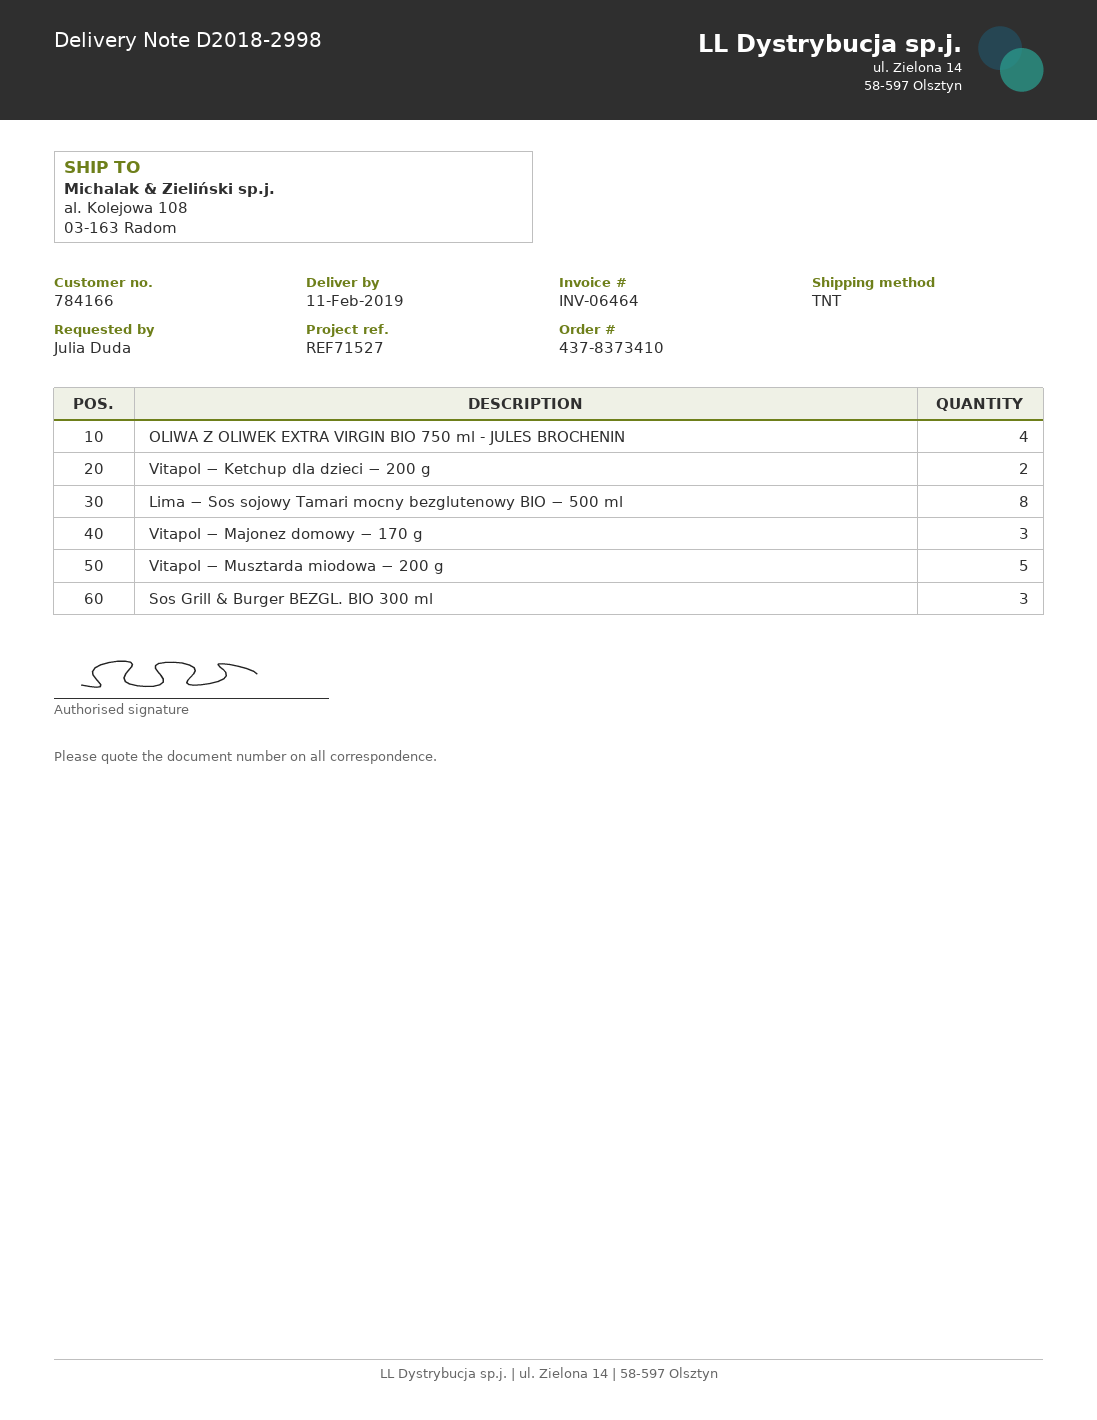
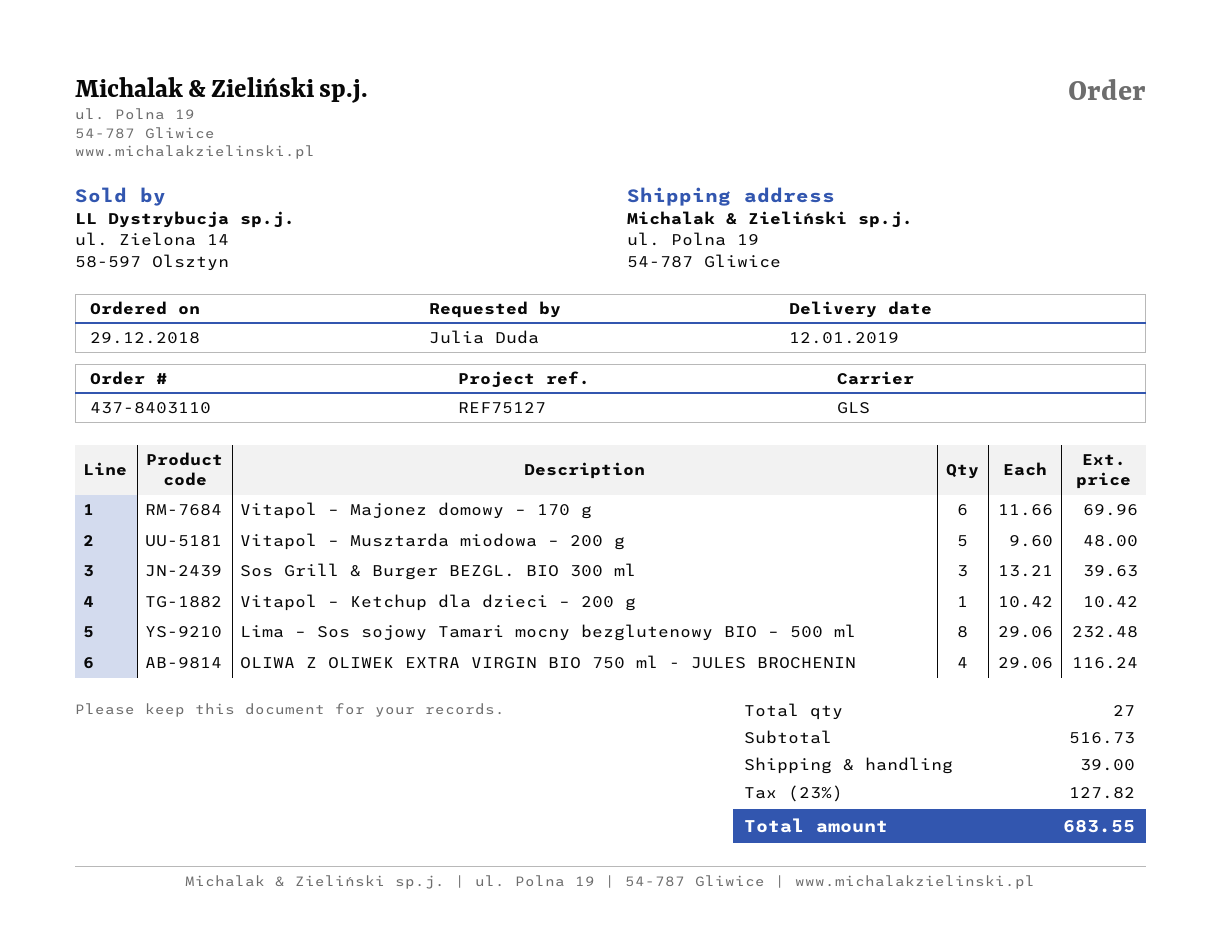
order number: 437-8373410 -> 437-8403110
delivery date: 2019-02-11 -> 2019-01-12
reference: REF71527 -> REF75127
shipping method: TNT -> GLS
ship to: al. Kolejowa 108, 03-163 Radom -> ul. Polna 19, 54-787 Gliwice
Vitapol − Ketchup dla dzieci − 200 g: 2 -> 1
Vitapol − Majonez domowy − 170 g: 3 -> 6

